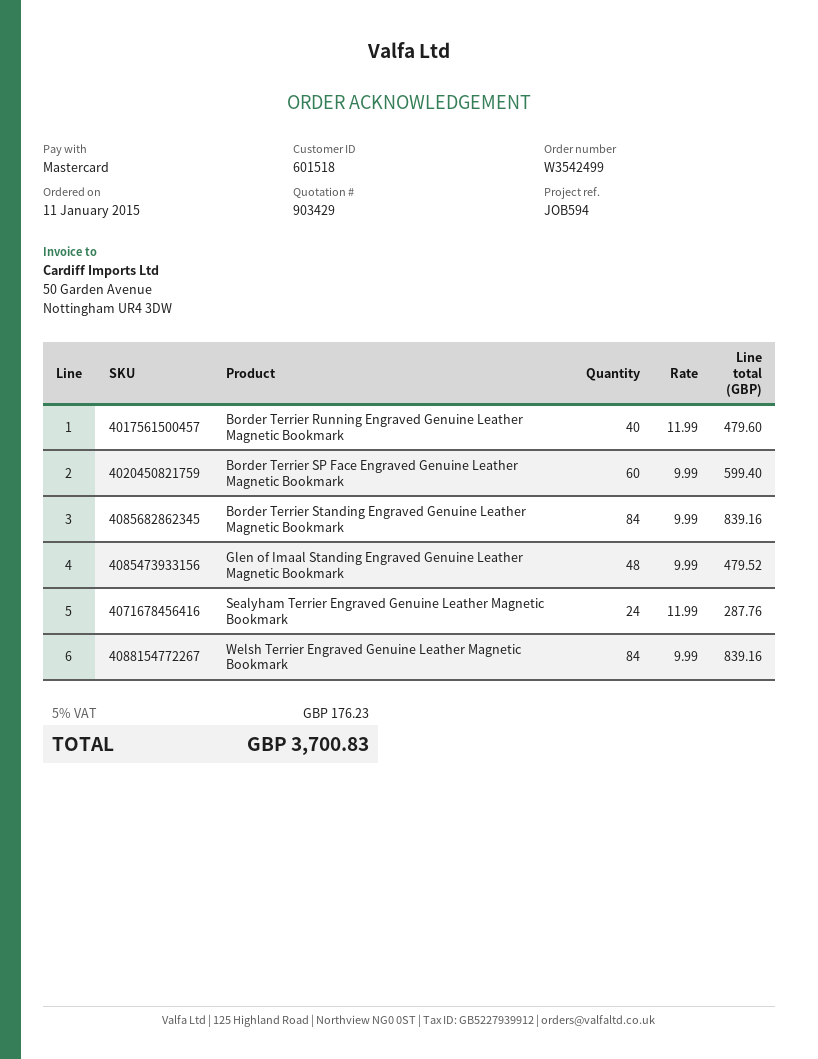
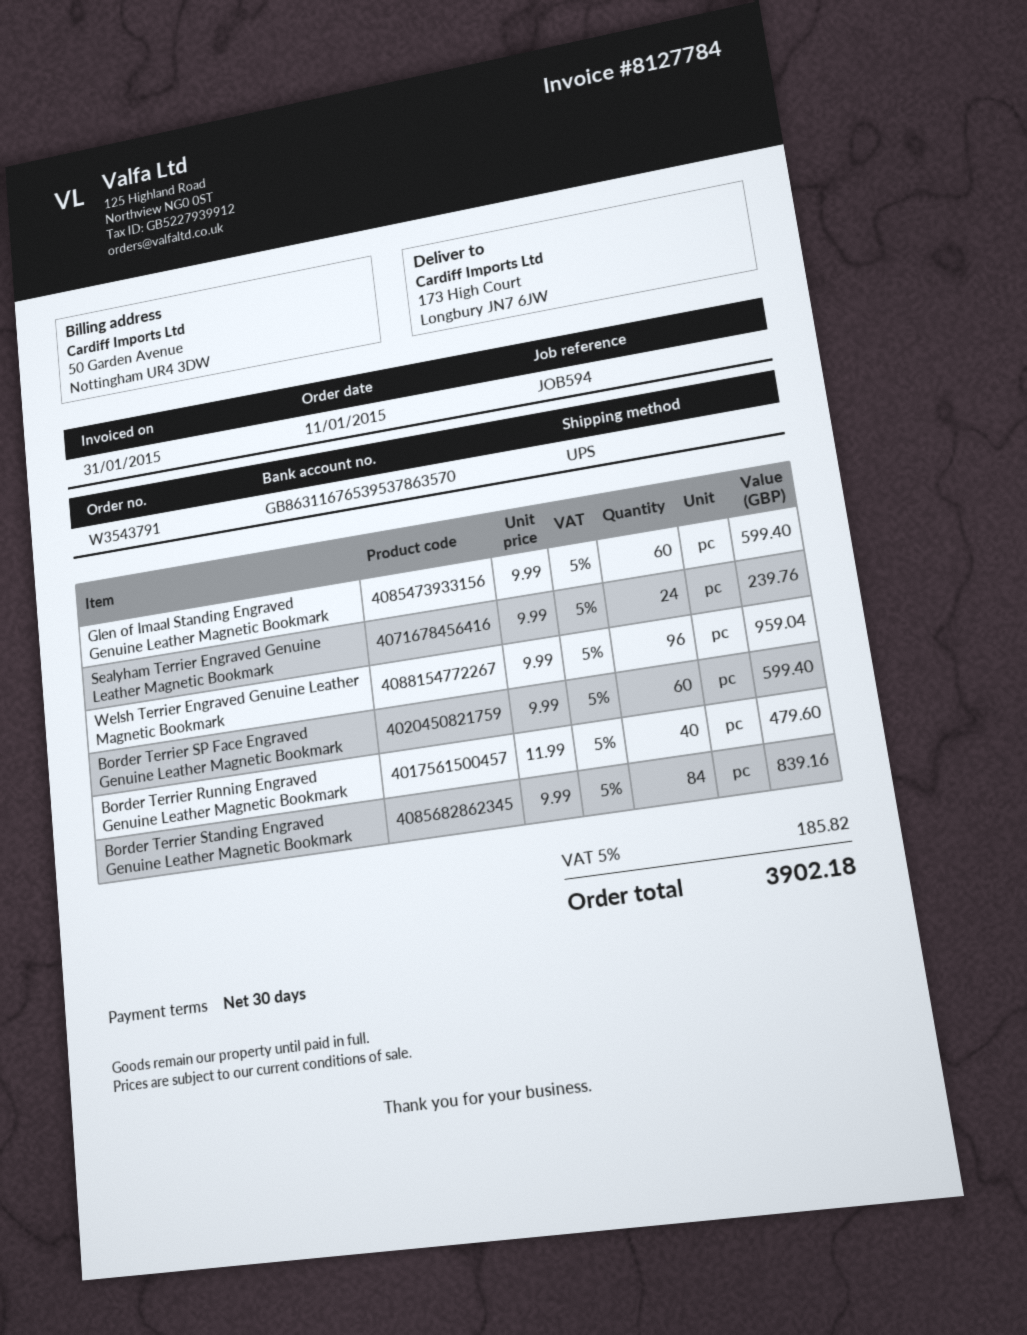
order number: W3542499 -> W3543791
Glen of Imaal Standing Engraved Genuine Leather Magnetic Bookmark: 48 x 9.99 = 479.52 -> 60 x 9.99 = 599.40
Sealyham Terrier Engraved Genuine Leather Magnetic Bookmark: 24 x 11.99 = 287.76 -> 24 x 9.99 = 239.76
Welsh Terrier Engraved Genuine Leather Magnetic Bookmark: 84 x 9.99 = 839.16 -> 96 x 9.99 = 959.04
tax: 5% = 176.23 -> 5% = 185.82
total: 3700.83 -> 3902.18

